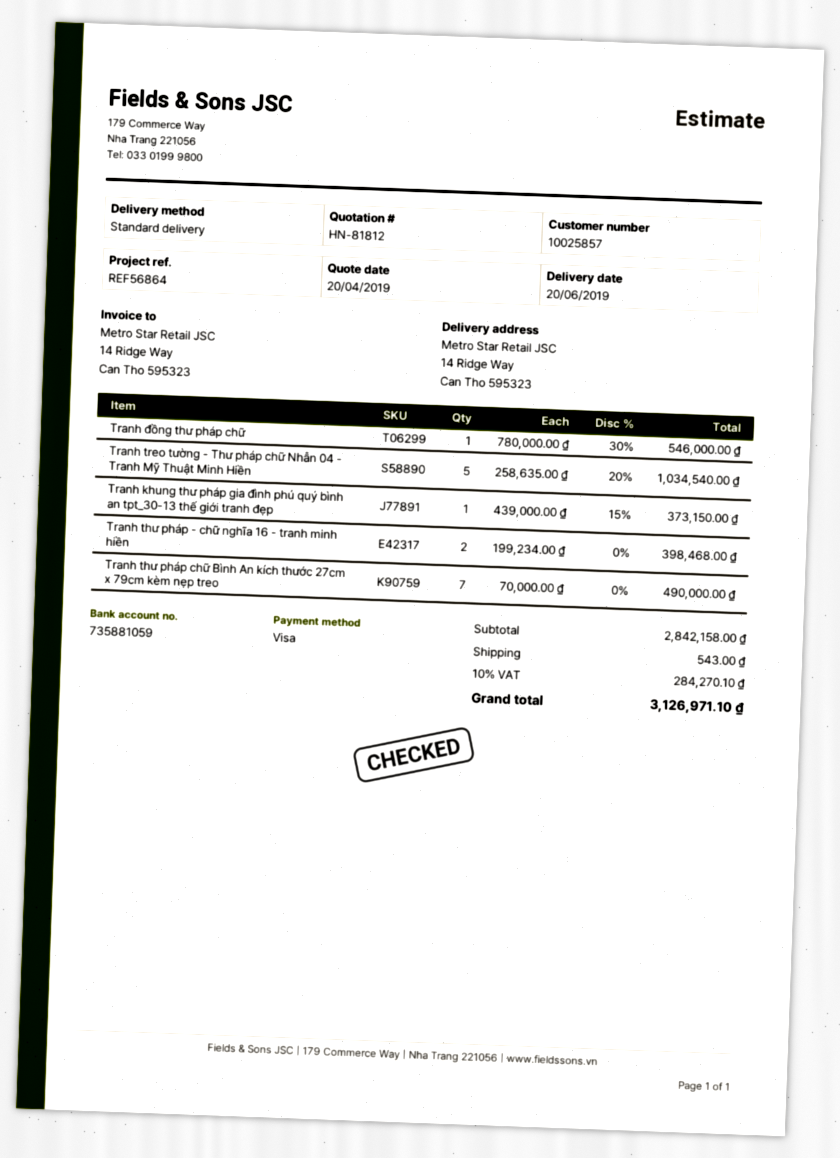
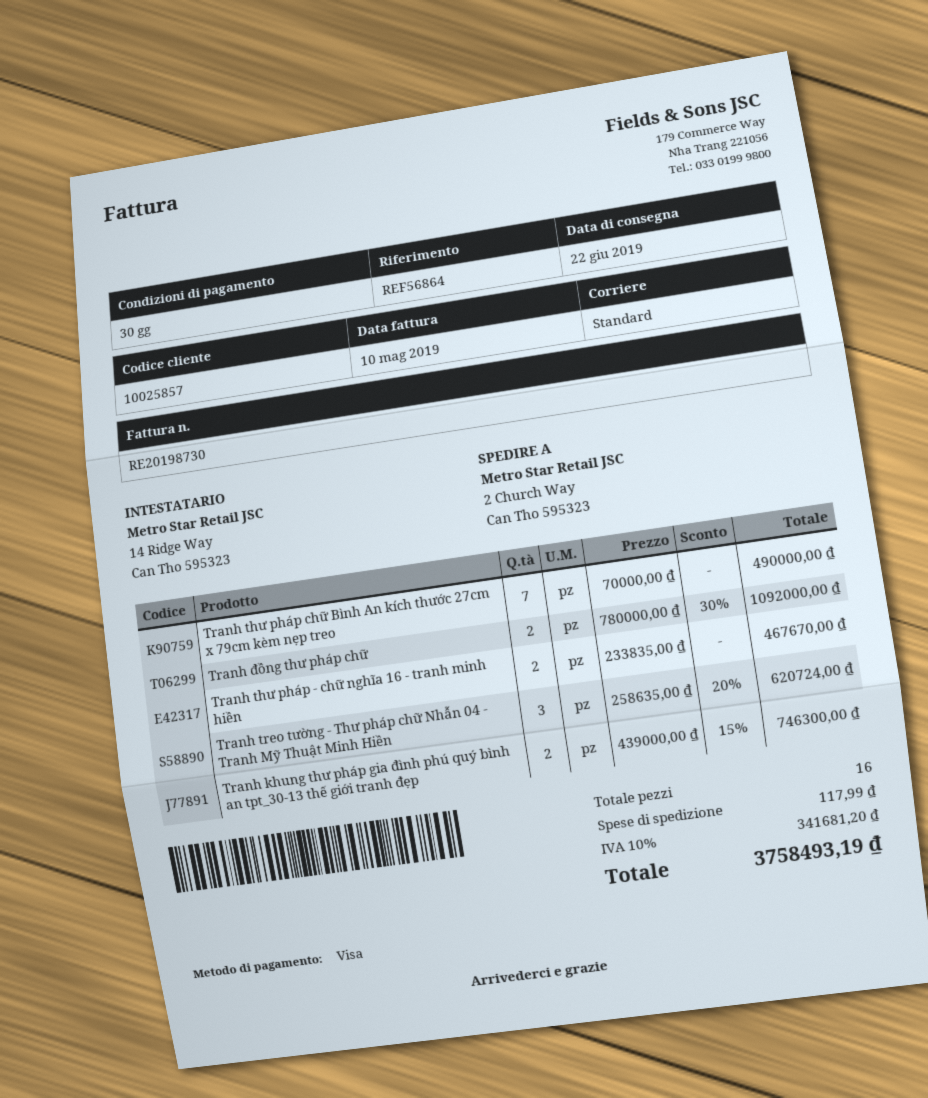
delivery date: 2019-06-20 -> 2019-06-22
ship to: 14 Ridge Way, Can Tho 595323 -> 2 Church Way, Can Tho 595323
Tranh đồng thư pháp chữ: 1 x 780000.00 - 30% = 546000.00 -> 2 x 780000.00 - 30% = 1092000.00
Tranh treo tường - Thư pháp chữ Nhẫn 04 - Tranh Mỹ Thuật Minh Hiền: 5 x 258635.00 - 20% = 1034540.00 -> 3 x 258635.00 - 20% = 620724.00
Tranh khung thư pháp gia đình phú quý bình an tpt_30-13 thế giới tranh đẹp: 1 x 439000.00 - 15% = 373150.00 -> 2 x 439000.00 - 15% = 746300.00
Tranh thư pháp - chữ nghĩa 16 - tranh minh hiền: 2 x 199234.00 = 398468.00 -> 2 x 233835.00 = 467670.00
shipping: 543.00 -> 117.99
tax: 10% = 284270.10 -> 10% = 341681.20
total: 3126971.10 -> 3758493.19

